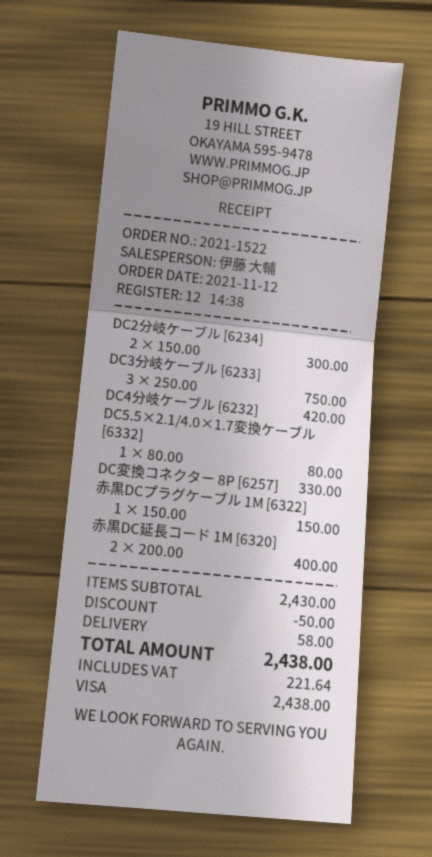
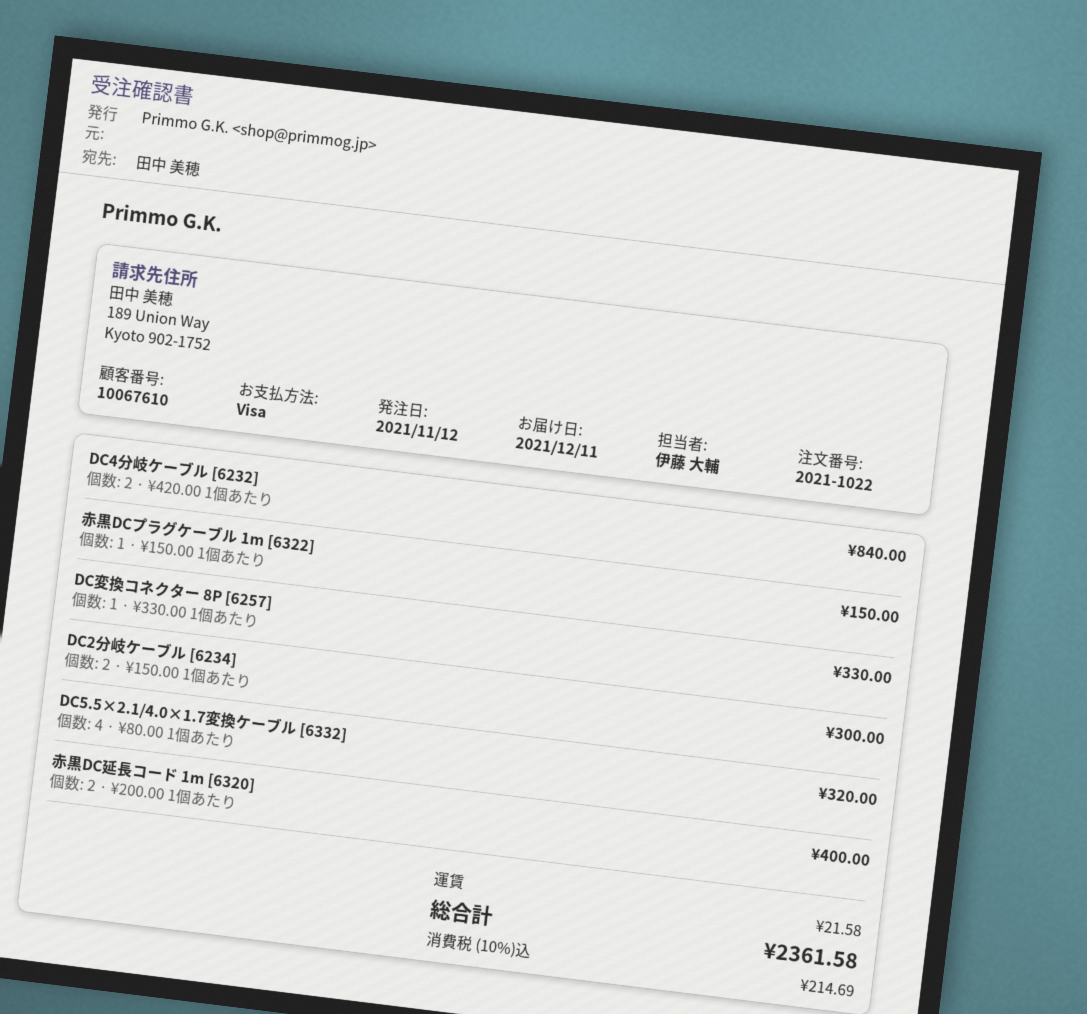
order number: 2021-1522 -> 2021-1022
DC3分岐ケーブル [6233]: 3 x 250.00 = 750.00 -> none
DC4分岐ケーブル [6232]: 1 x 420.00 = 420.00 -> 2 x 420.00 = 840.00
DC5.5×2.1/4.0×1.7変換ケーブル [6332]: 1 x 80.00 = 80.00 -> 4 x 80.00 = 320.00
discount: 50.00 -> none
shipping: 58.00 -> 21.58
tax: 221.64 -> 214.69
total: 2438.00 -> 2361.58

